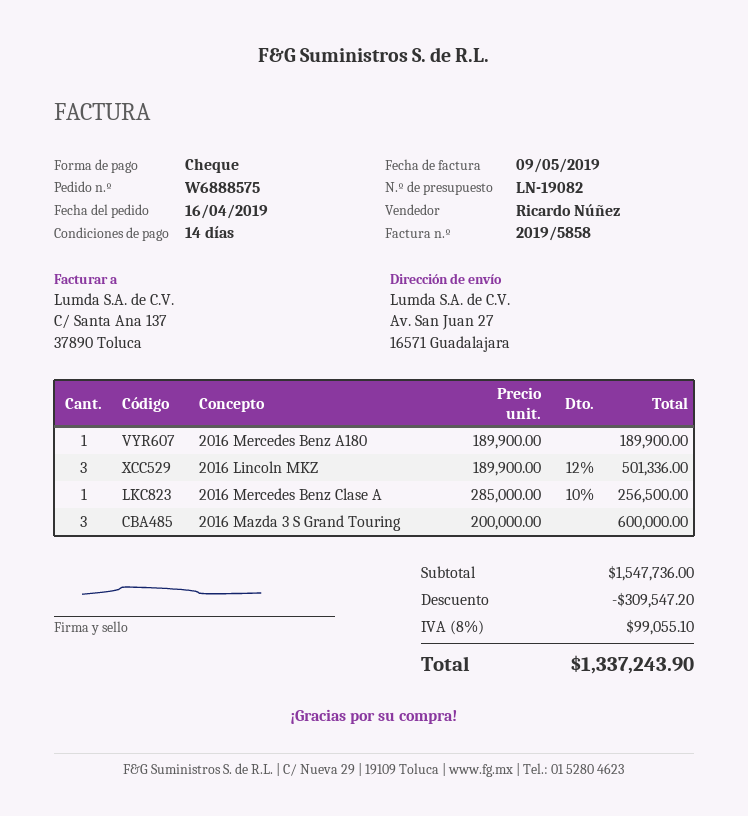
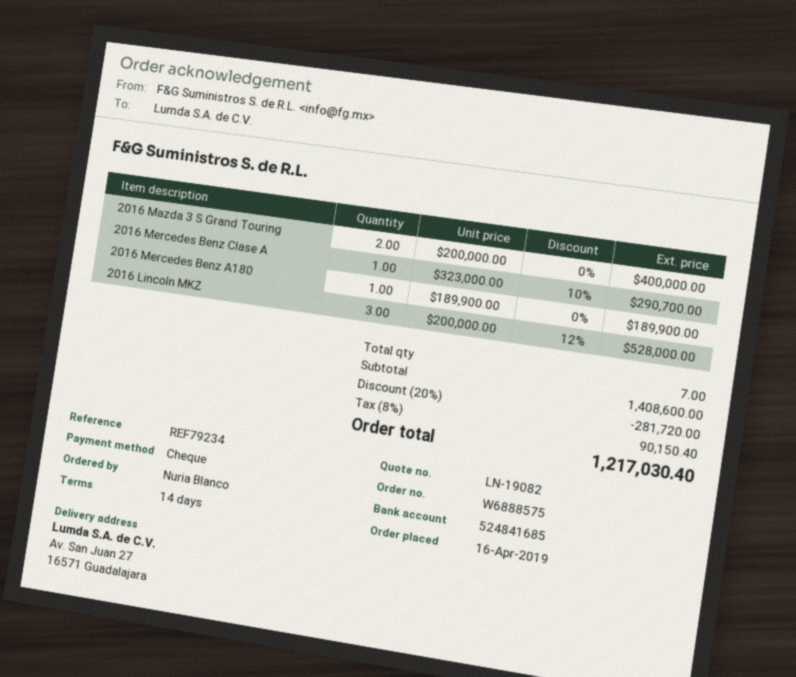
2016 Lincoln MKZ: 3 x 189900.00 - 12% = 501336.00 -> 3 x 200000.00 - 12% = 528000.00
2016 Mercedes Benz Clase A: 1 x 285000.00 - 10% = 256500.00 -> 1 x 323000.00 - 10% = 290700.00
2016 Mazda 3 S Grand Touring: 3 x 200000.00 = 600000.00 -> 2 x 200000.00 = 400000.00
subtotal: 1547736.00 -> 1408600.00
discount: 309547.20 -> 281720.00
tax: 8% = 99055.10 -> 8% = 90150.40
total: 1337243.90 -> 1217030.40

